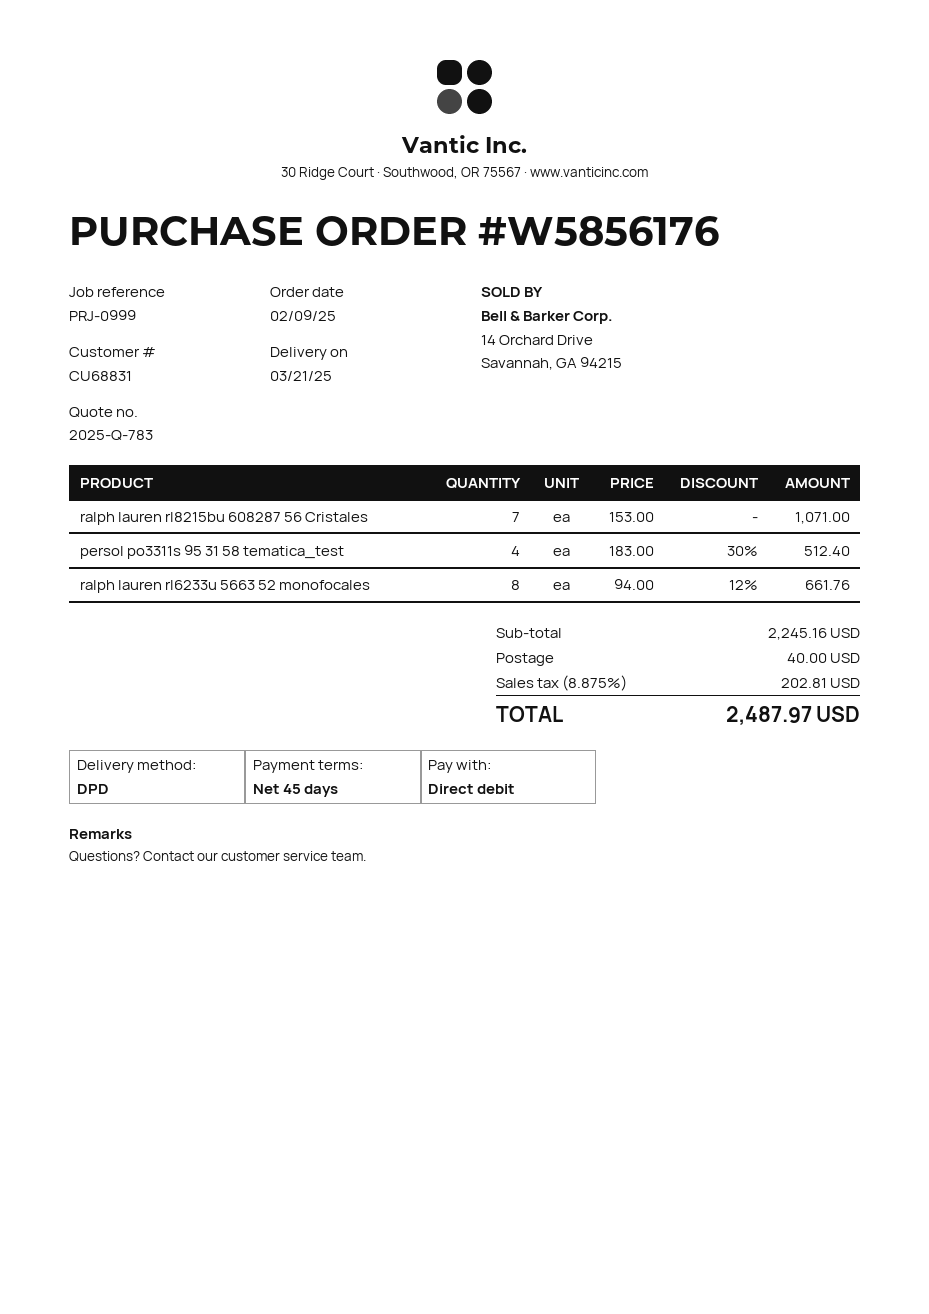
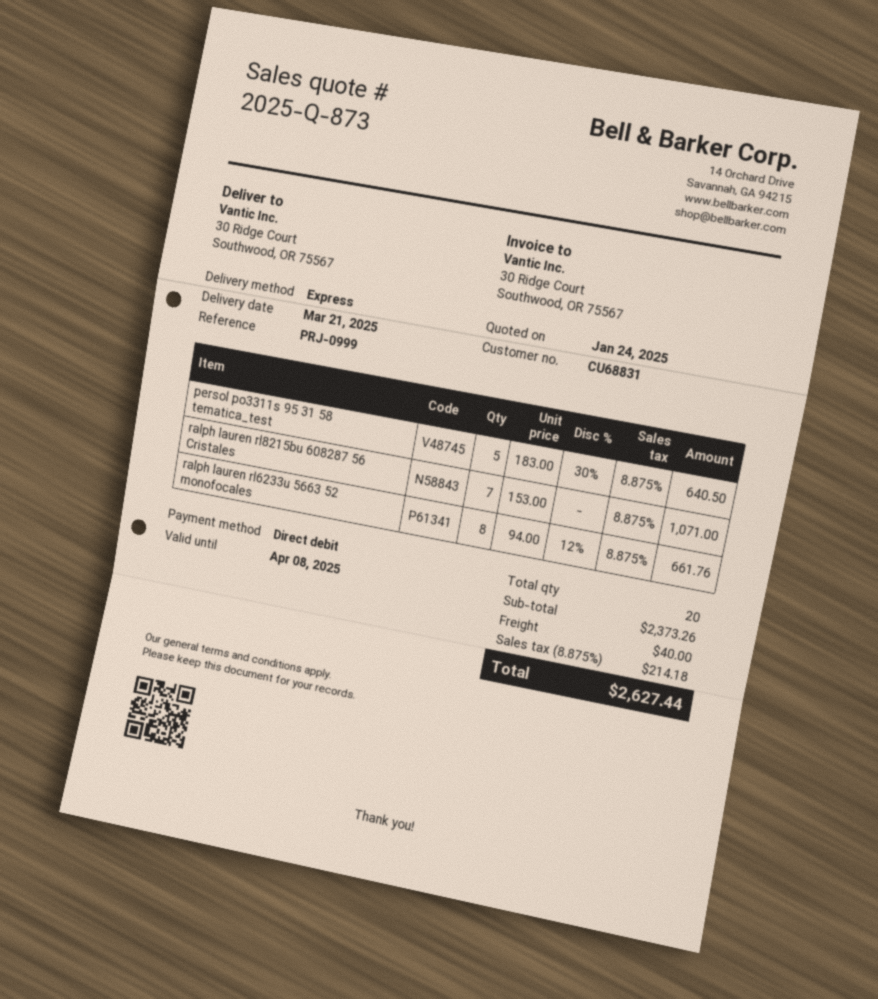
quote number: 2025-Q-783 -> 2025-Q-873
shipping method: DPD -> express
persol po3311s 95 31 58 tematica_test: 4 x 183.00 - 30% = 512.40 -> 5 x 183.00 - 30% = 640.50
subtotal: 2245.16 -> 2373.26
tax: 8.875% = 202.81 -> 8.875% = 214.18
total: 2487.97 -> 2627.44

